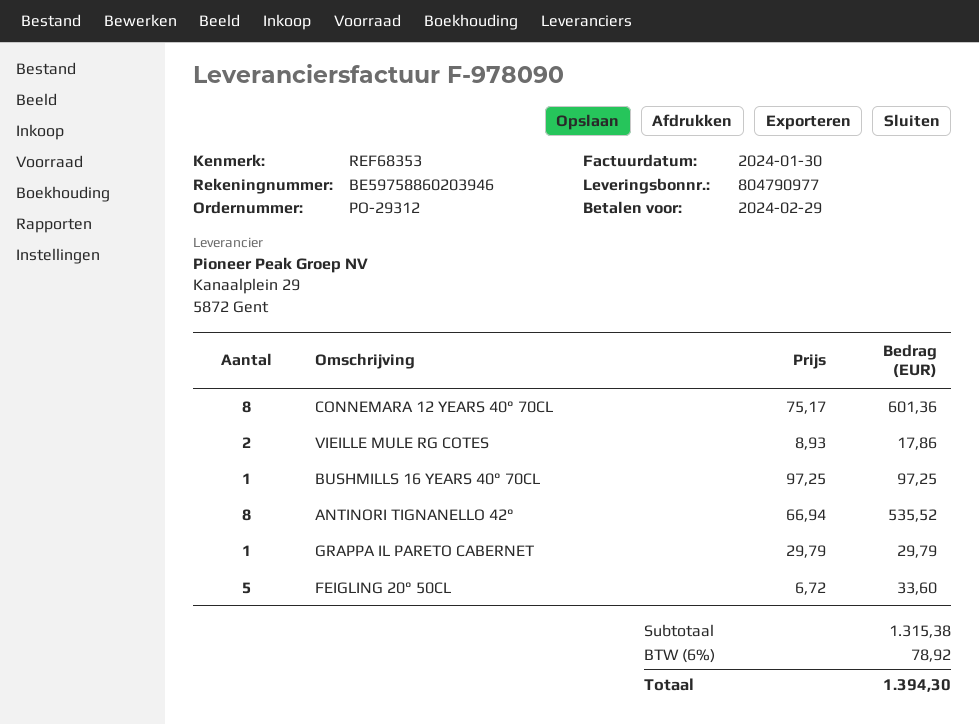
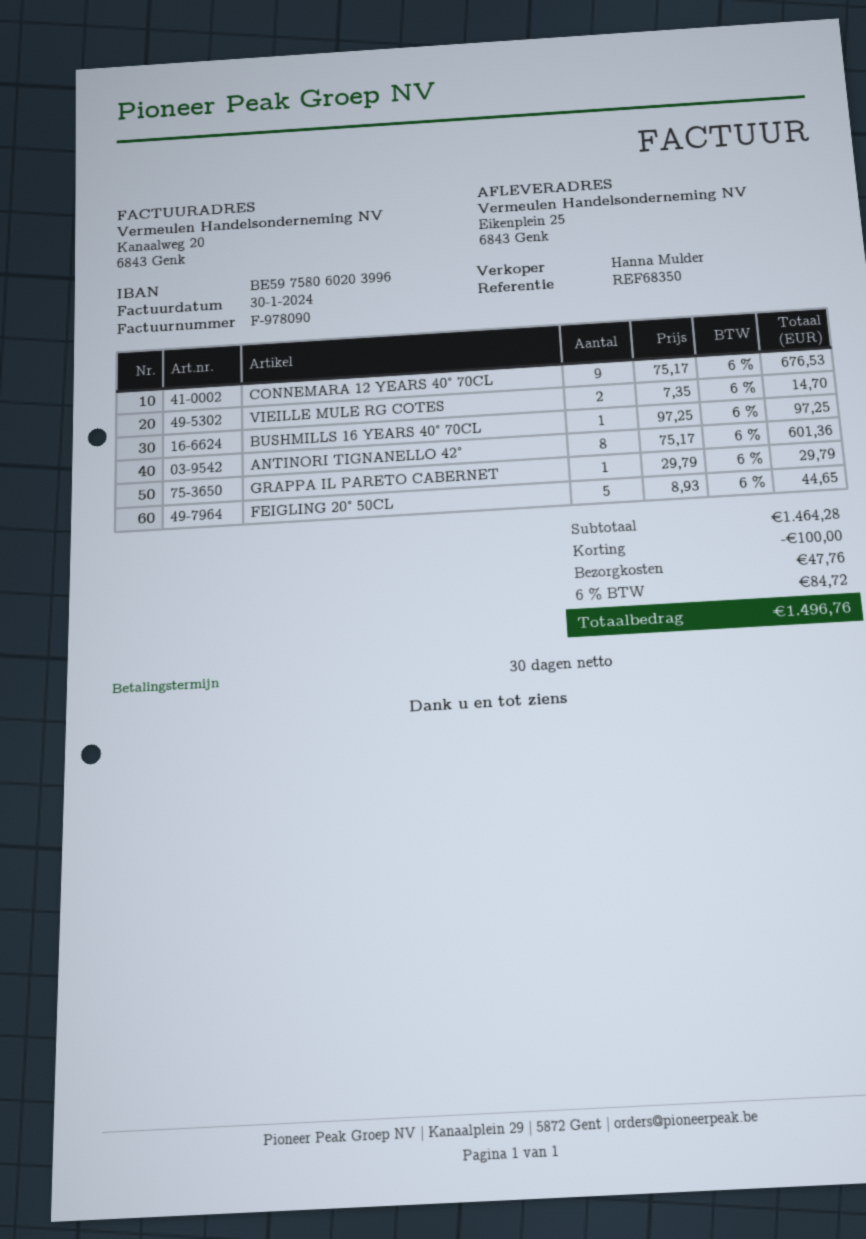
reference: REF68353 -> REF68350
bank account: BE59758860203946 -> BE59758060203996
CONNEMARA 12 YEARS 40° 70CL: 8 x 75.17 = 601.36 -> 9 x 75.17 = 676.53
VIEILLE MULE RG COTES: 2 x 8.93 = 17.86 -> 2 x 7.35 = 14.70
ANTINORI TIGNANELLO 42°: 8 x 66.94 = 535.52 -> 8 x 75.17 = 601.36
FEIGLING 20° 50CL: 5 x 6.72 = 33.60 -> 5 x 8.93 = 44.65
subtotal: 1315.38 -> 1464.28
discount: none -> 100.00
shipping: none -> 47.76
tax: 6% = 78.92 -> 6% = 84.72
total: 1394.30 -> 1496.76

